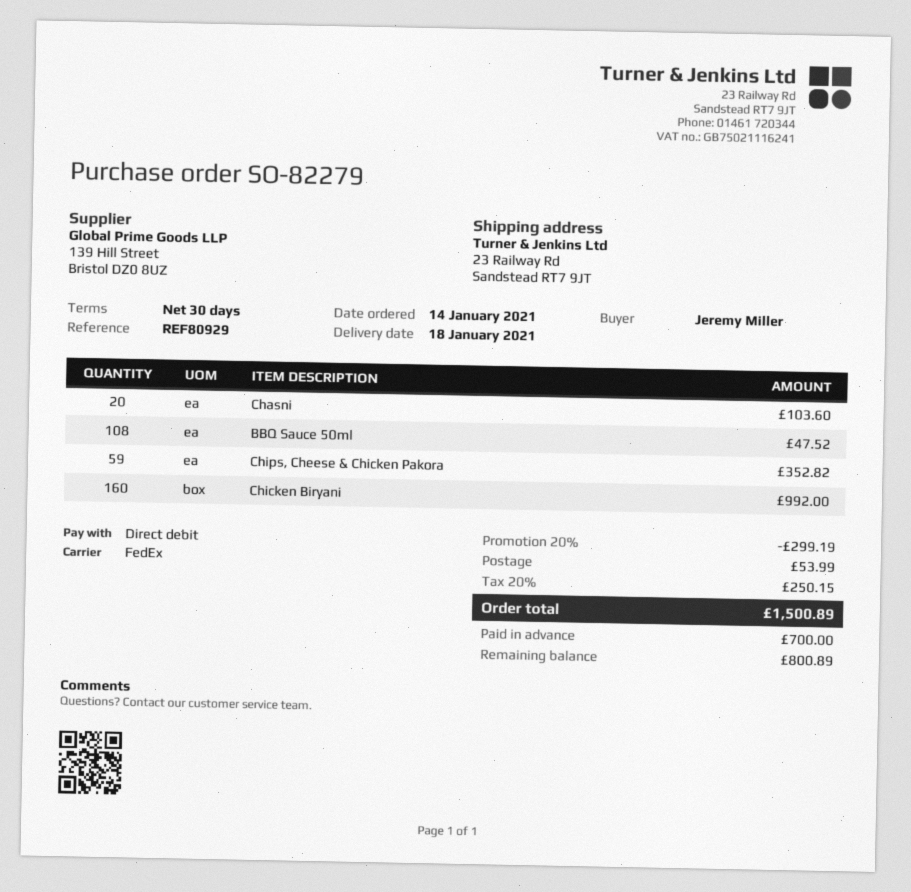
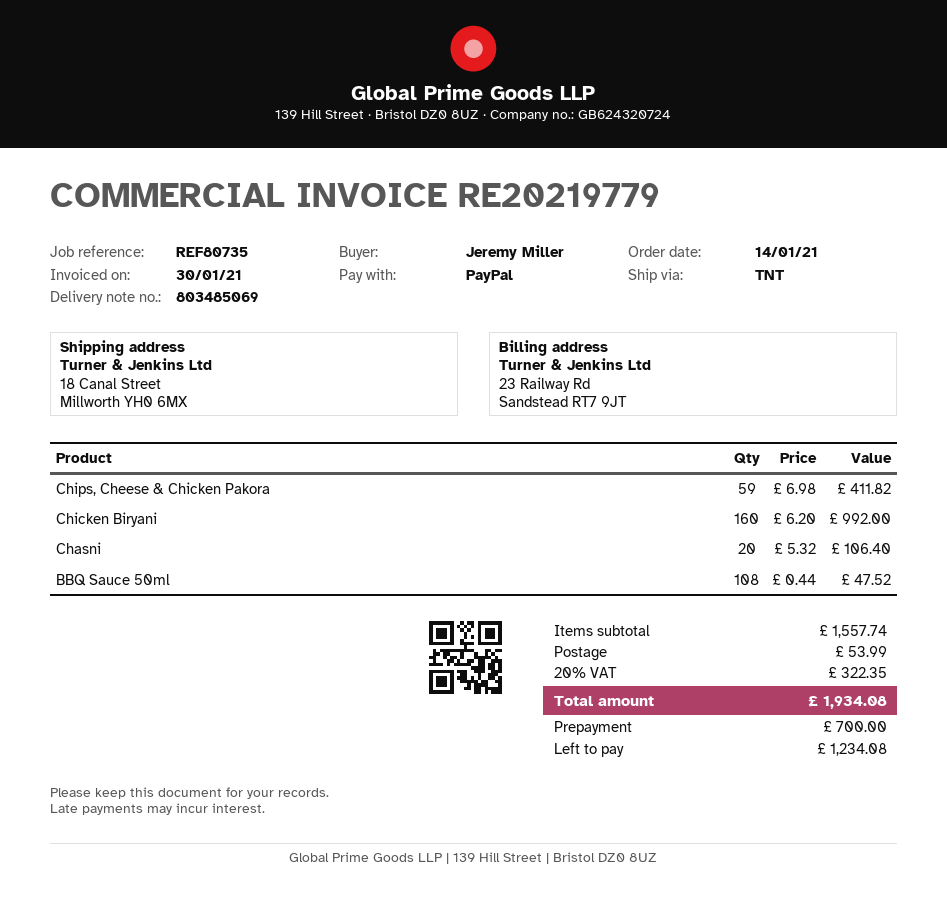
reference: REF80929 -> REF80735
payment method: direct debit -> PayPal
shipping method: FedEx -> TNT
ship to: 23 Railway Rd, Sandstead RT7 9JT -> 18 Canal Street, Millworth YH0 6MX
Chasni: 20 for 103.60 -> 20 for 106.40
Chips, Cheese & Chicken Pakora: 59 for 352.82 -> 59 for 411.82
discount: 20% = 299.19 -> none
tax: 20% = 250.15 -> 20% = 322.35
total: 1500.89 -> 1934.08
balance: 800.89 -> 1234.08

